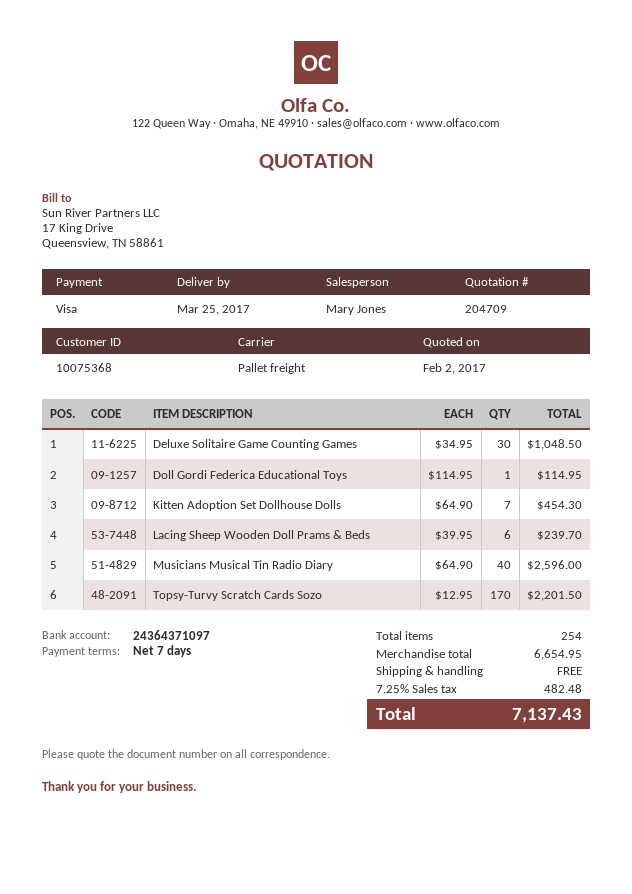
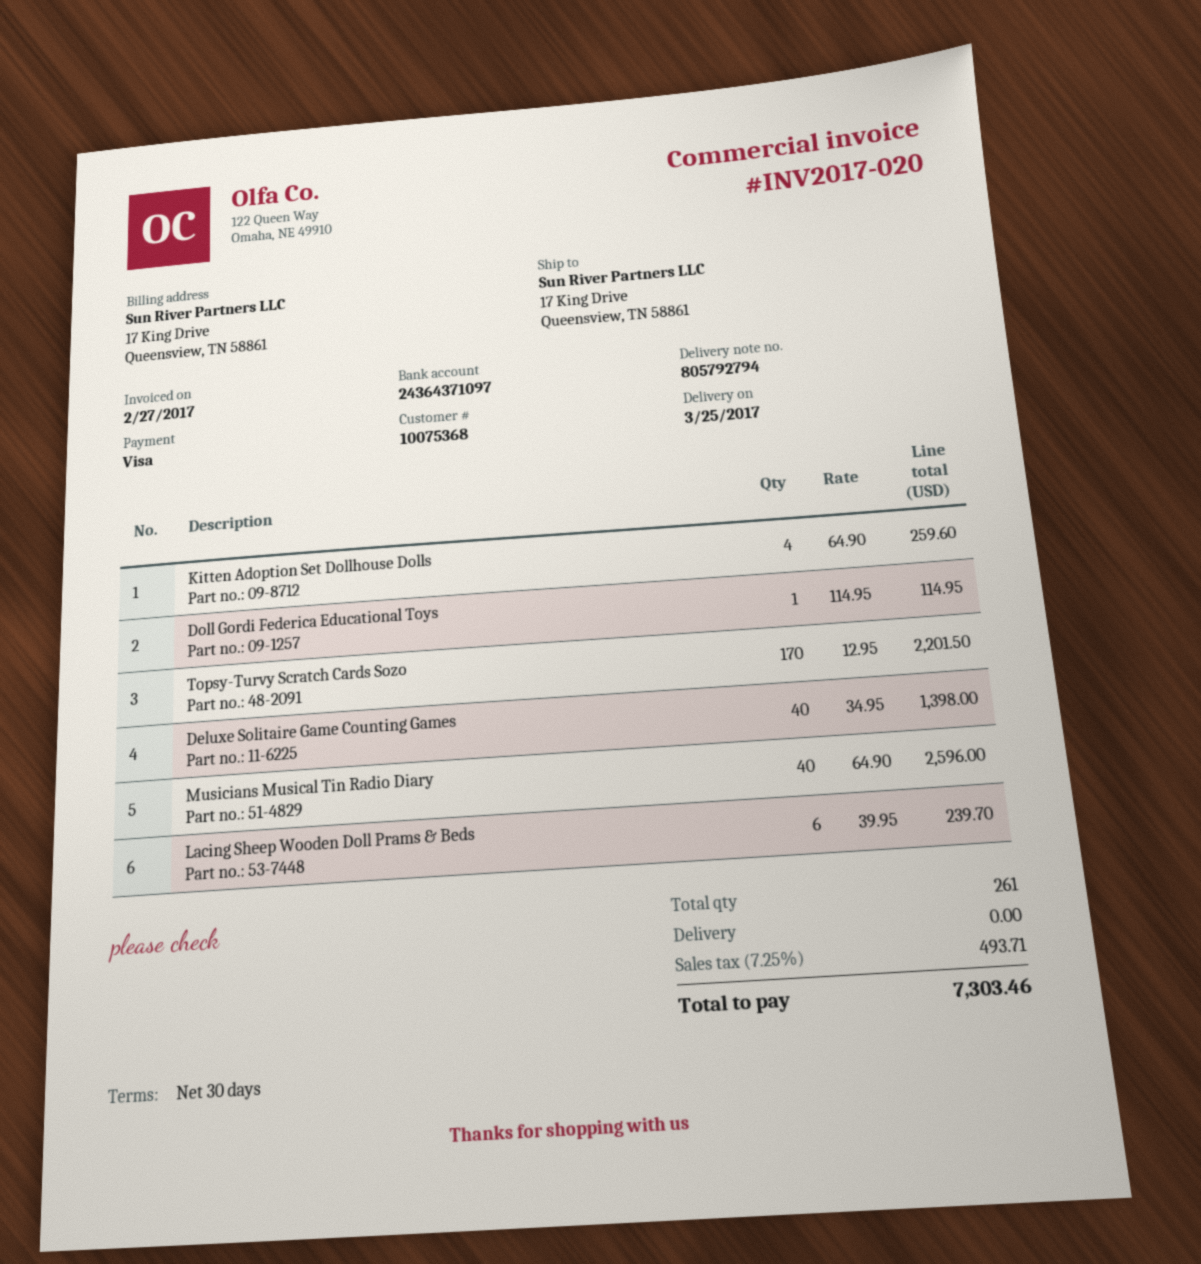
payment terms: 7 days -> 30 days
Deluxe Solitaire Game Counting Games: 30 x 34.95 = 1048.50 -> 40 x 34.95 = 1398.00
Kitten Adoption Set Dollhouse Dolls: 7 x 64.90 = 454.30 -> 4 x 64.90 = 259.60
total quantity: 254 -> 261
tax: 7.25% = 482.48 -> 7.25% = 493.71
total: 7137.43 -> 7303.46

